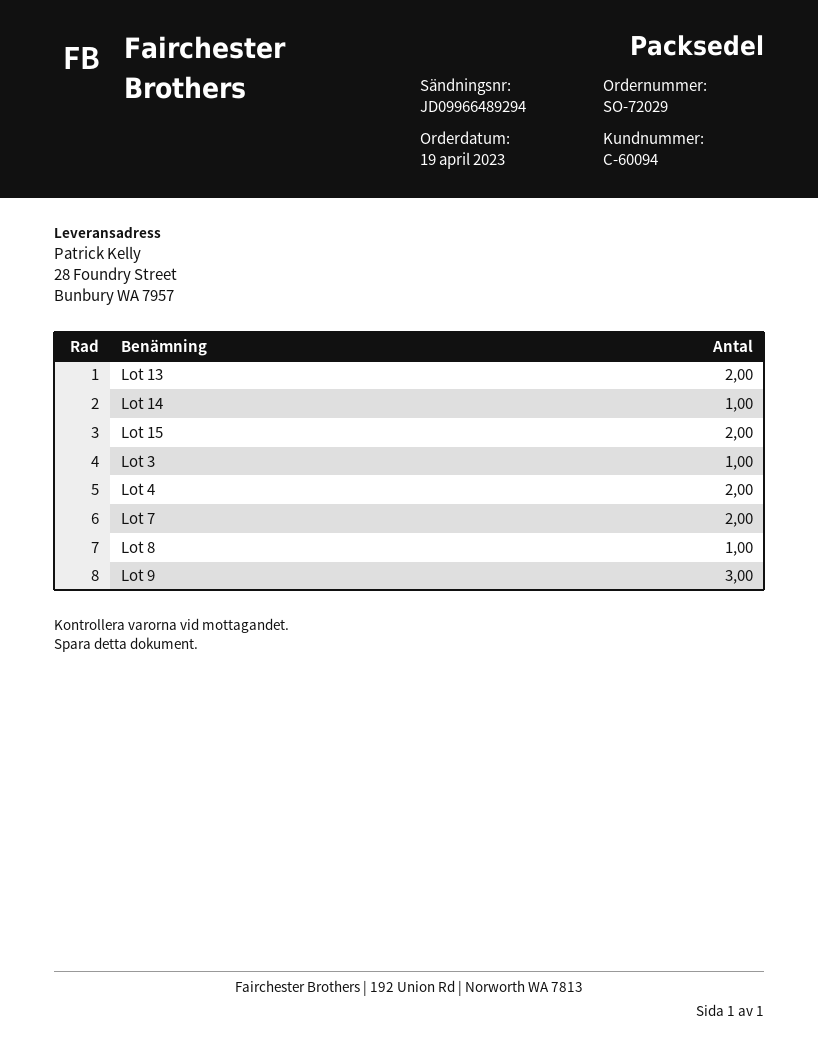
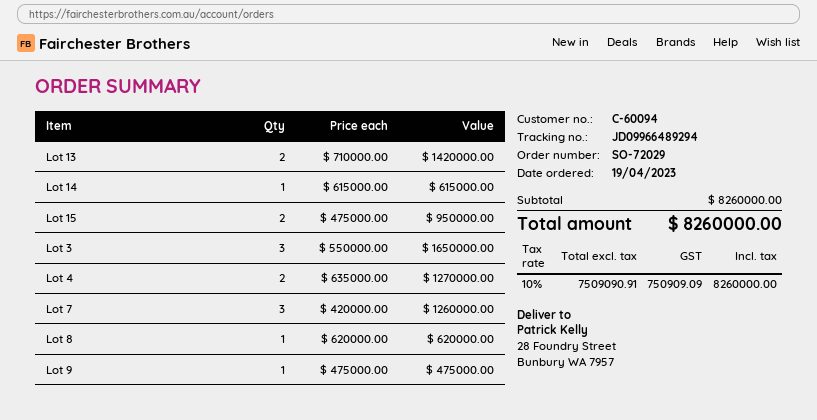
Lot 3: 1 -> 3
Lot 7: 2 -> 3
Lot 9: 3 -> 1

